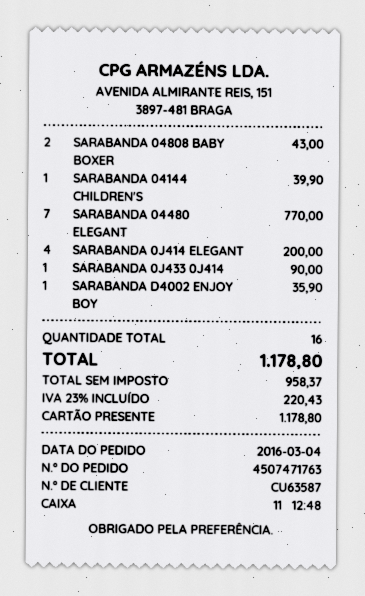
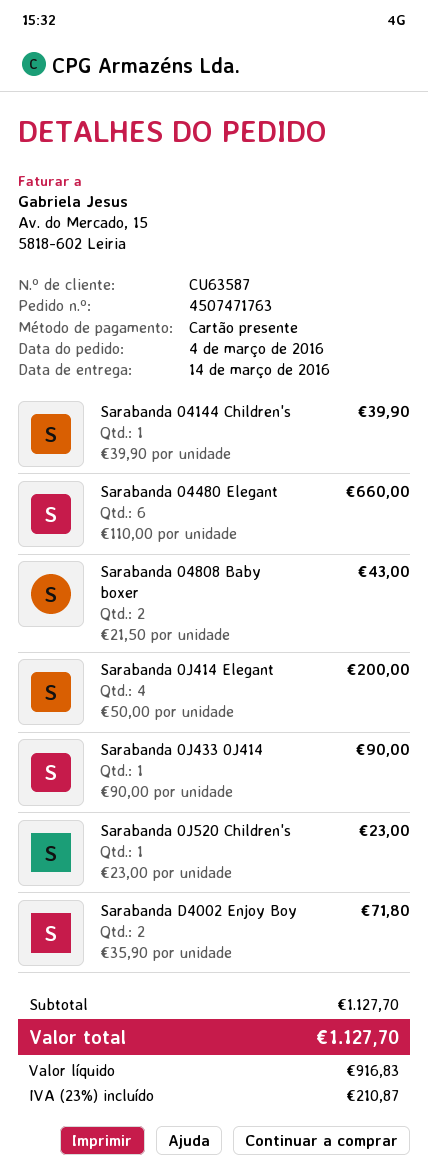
SARABANDA 04480 ELEGANT: 7 for 770.00 -> 6 for 660.00
SARABANDA D4002 ENJOY BOY: 1 for 35.90 -> 2 for 71.80
Sarabanda 0J520 Children's: none -> 1 for 23.00
net: 958.37 -> 916.83
tax: 23% = 220.43 -> 23% = 210.87
total: 1178.80 -> 1127.70

